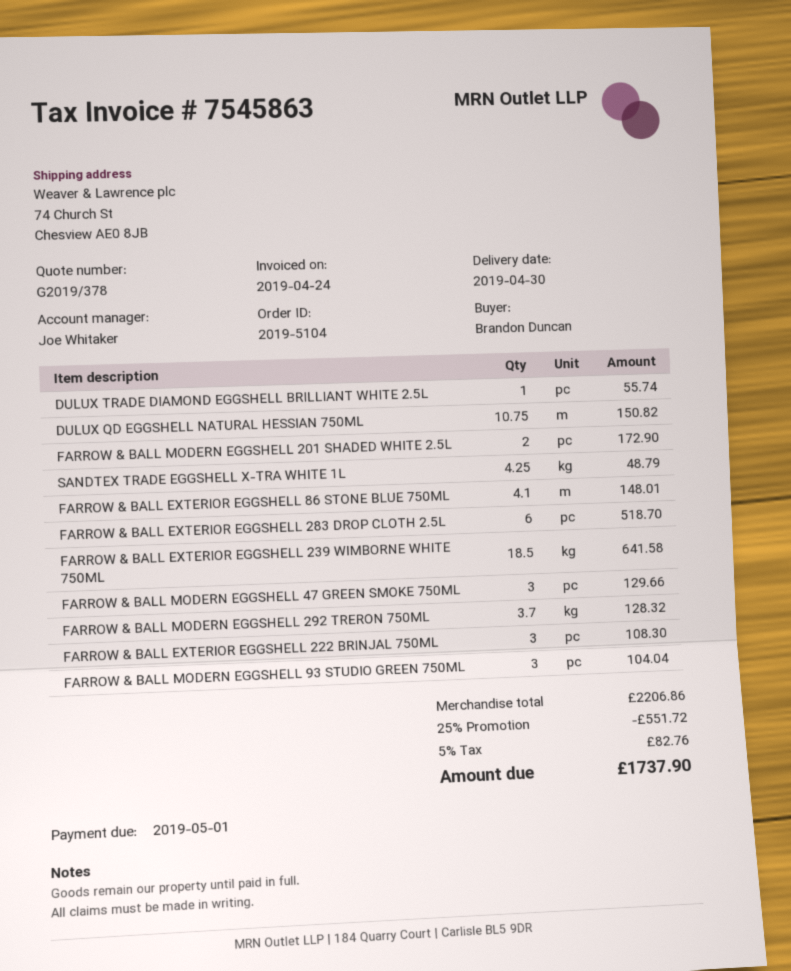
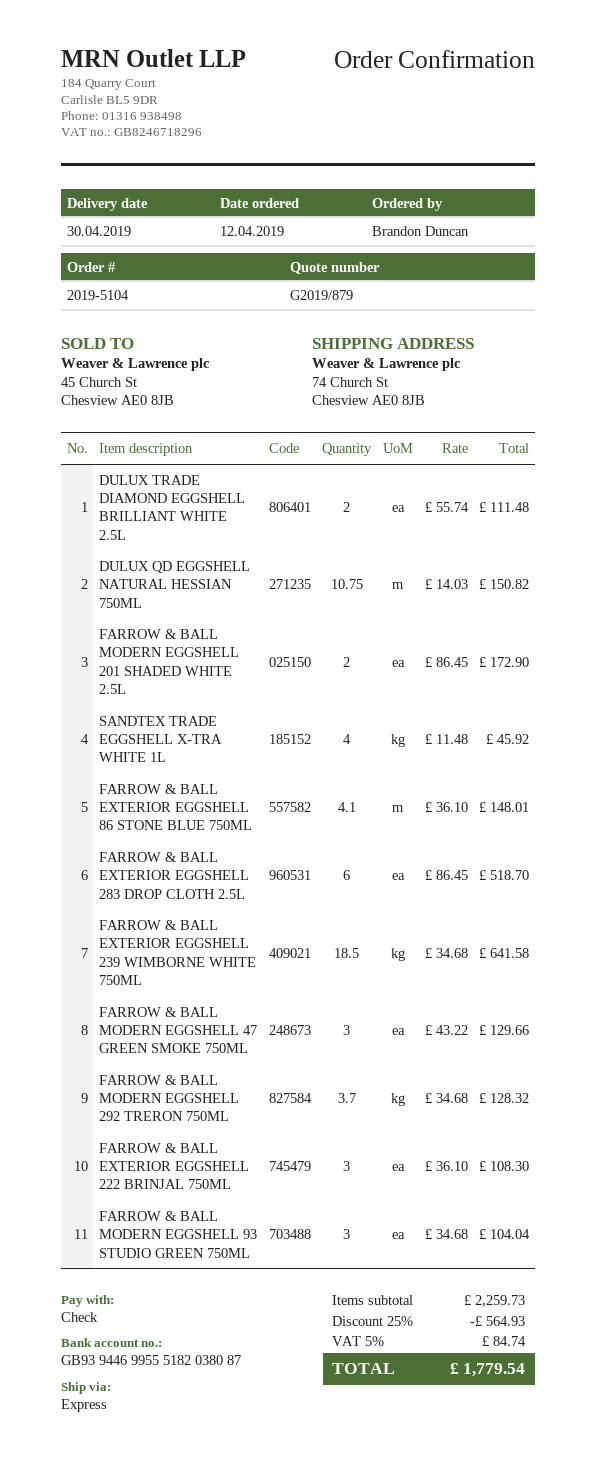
quote number: G2019/378 -> G2019/879
DULUX TRADE DIAMOND EGGSHELL BRILLIANT WHITE 2.5L: 1 for 55.74 -> 2 for 111.48
SANDTEX TRADE EGGSHELL X-TRA WHITE 1L: 4.25 for 48.79 -> 4 for 45.92
subtotal: 2206.86 -> 2259.73
discount: 25% = 551.72 -> 25% = 564.93
tax: 5% = 82.76 -> 5% = 84.74
total: 1737.90 -> 1779.54

